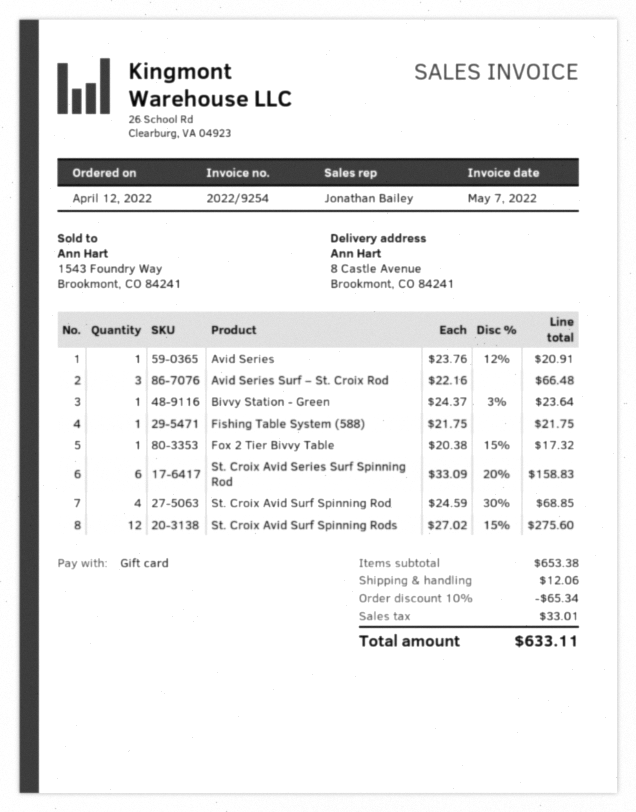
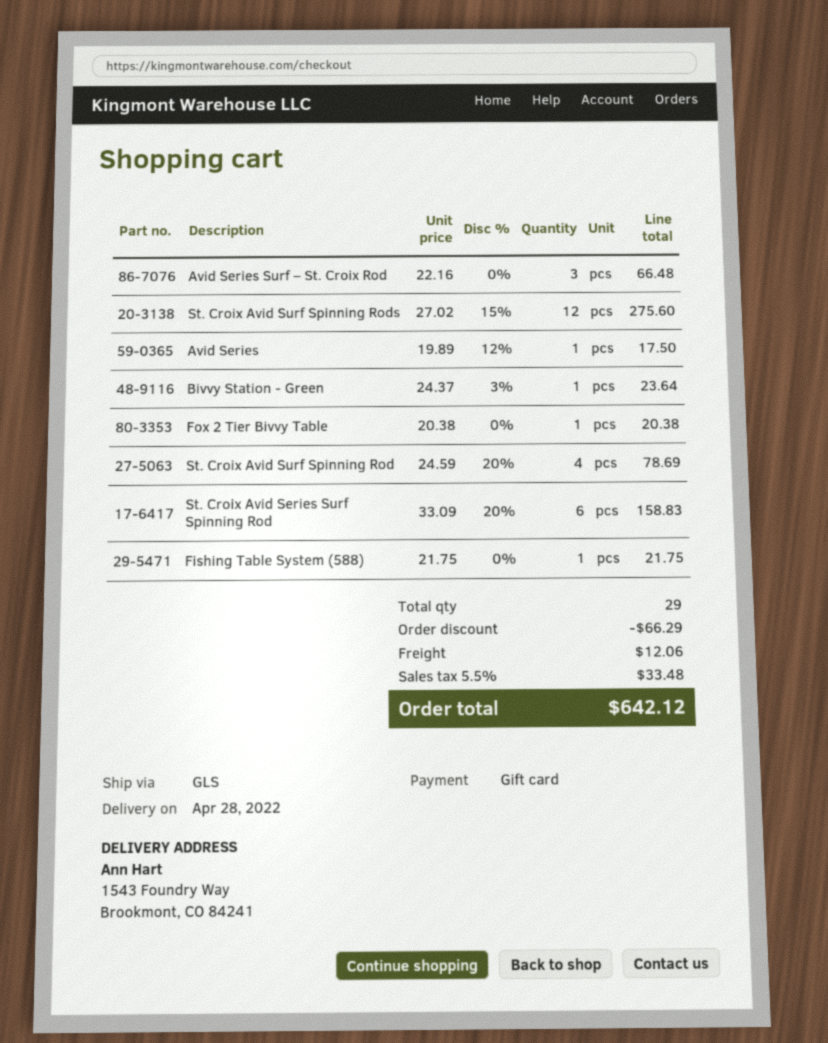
ship to: 8 Castle Avenue, Brookmont, CO 84241 -> 1543 Foundry Way, Brookmont, CO 84241
Avid Series: 1 x 23.76 - 12% = 20.91 -> 1 x 19.89 - 12% = 17.50
Fox 2 Tier Bivvy Table: 1 x 20.38 - 15% = 17.32 -> 1 x 20.38 = 20.38
St. Croix Avid Surf Spinning Rod: 4 x 24.59 - 30% = 68.85 -> 4 x 24.59 - 20% = 78.69
discount: 65.34 -> 66.29
tax: 33.01 -> 33.48
total: 633.11 -> 642.12

